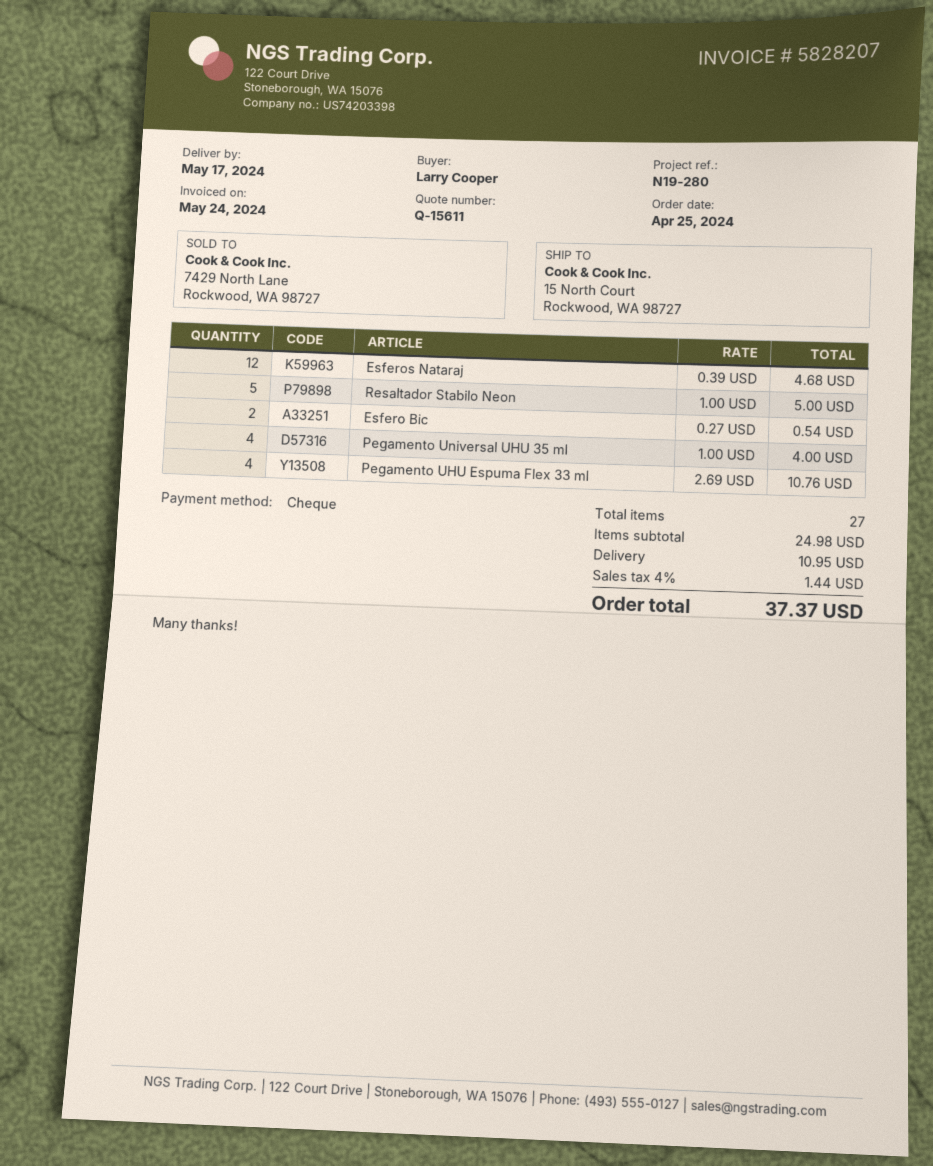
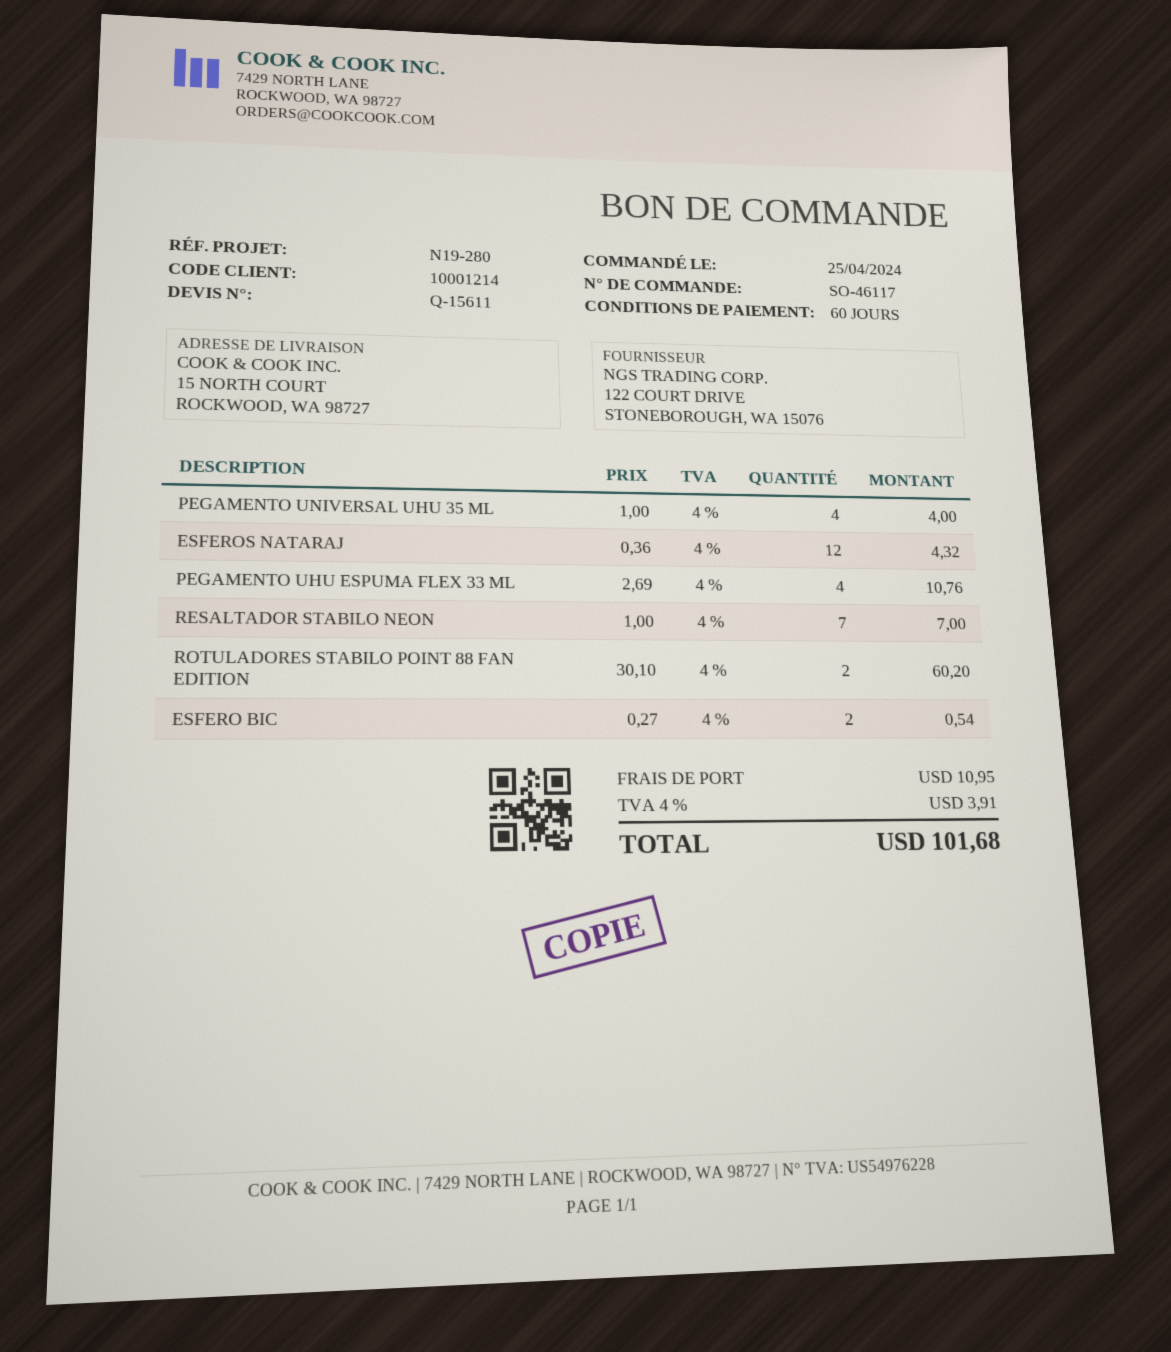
Esferos Nataraj: 12 x 0.39 = 4.68 -> 12 x 0.36 = 4.32
Resaltador Stabilo Neon: 5 x 1.00 = 5.00 -> 7 x 1.00 = 7.00
ROTULADORES STABILO POINT 88 FAN EDITION: none -> 2 x 30.10 = 60.20
tax: 4% = 1.44 -> 4% = 3.91
total: 37.37 -> 101.68

